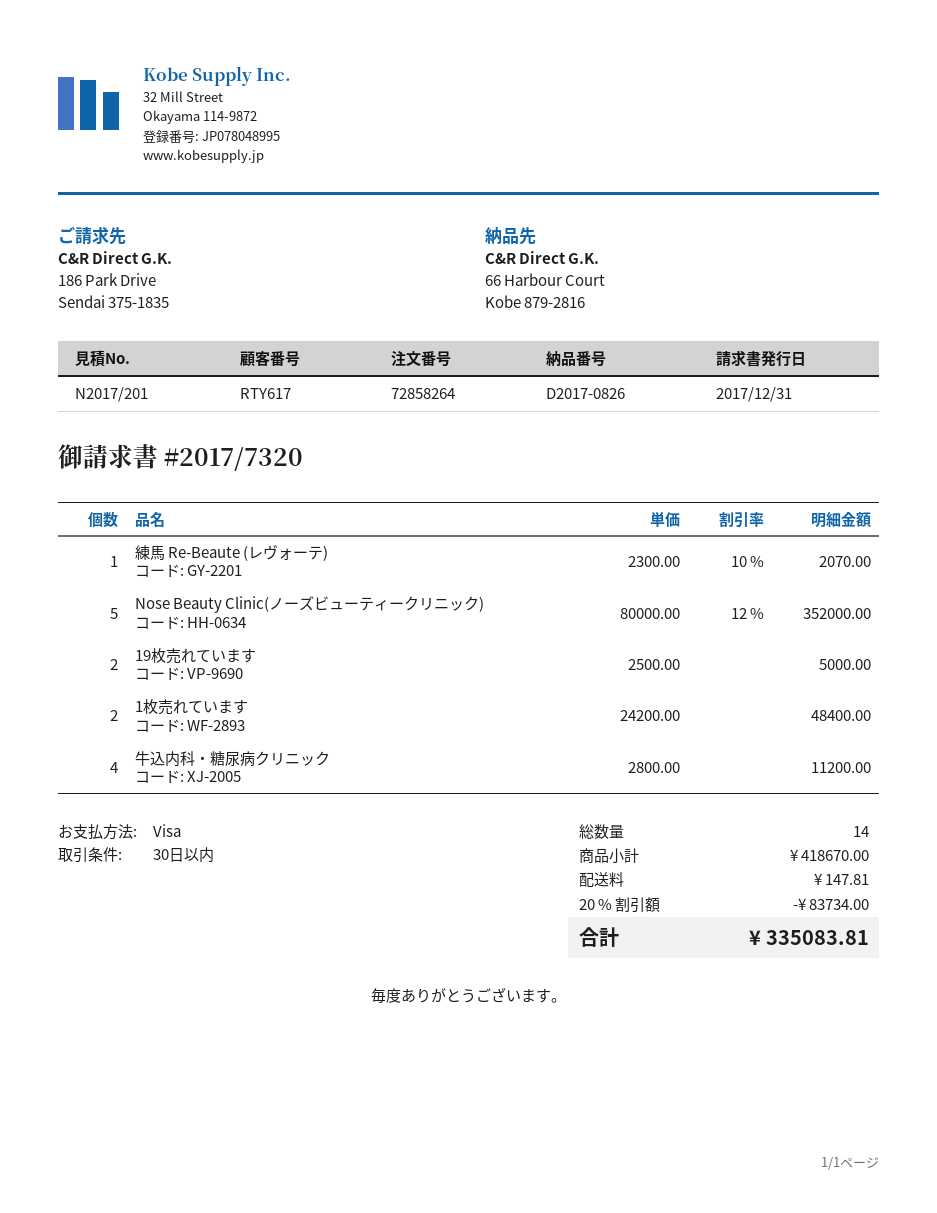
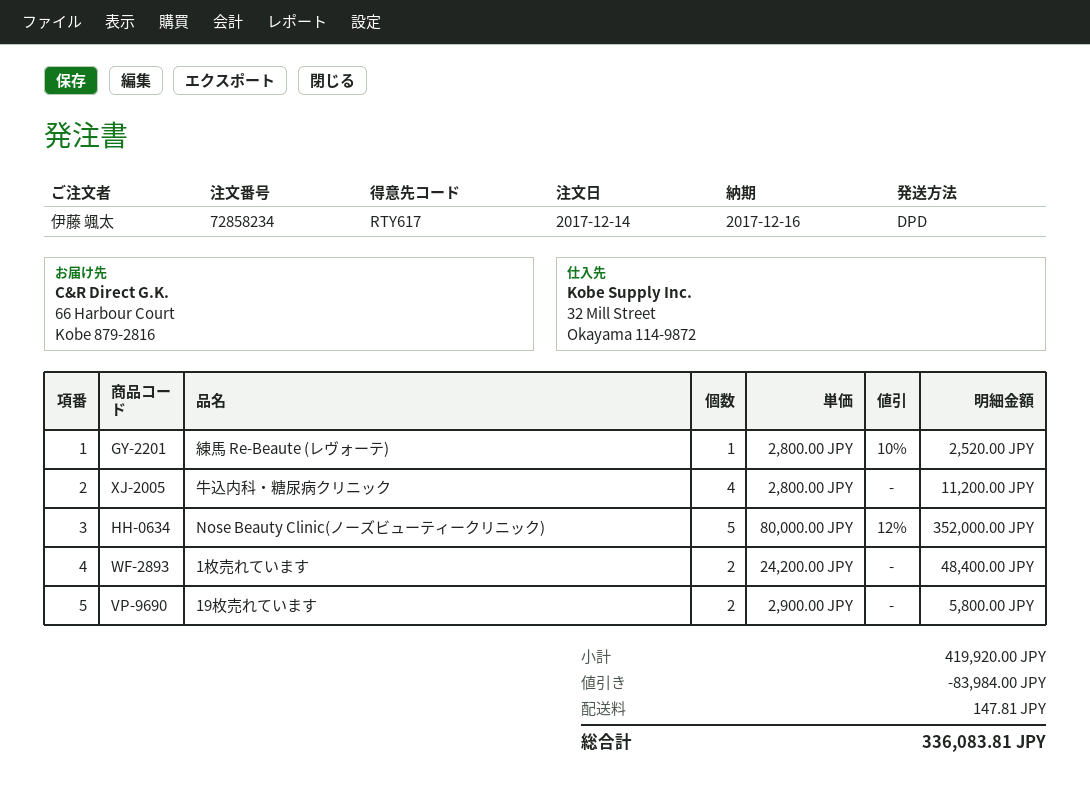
order number: 72858264 -> 72858234
練馬 Re-Beaute (レヴォーテ): 1 x 2300.00 - 10% = 2070.00 -> 1 x 2800.00 - 10% = 2520.00
19枚売れています: 2 x 2500.00 = 5000.00 -> 2 x 2900.00 = 5800.00
subtotal: 418670.00 -> 419920.00
discount: 83734.00 -> 83984.00
total: 335083.81 -> 336083.81

